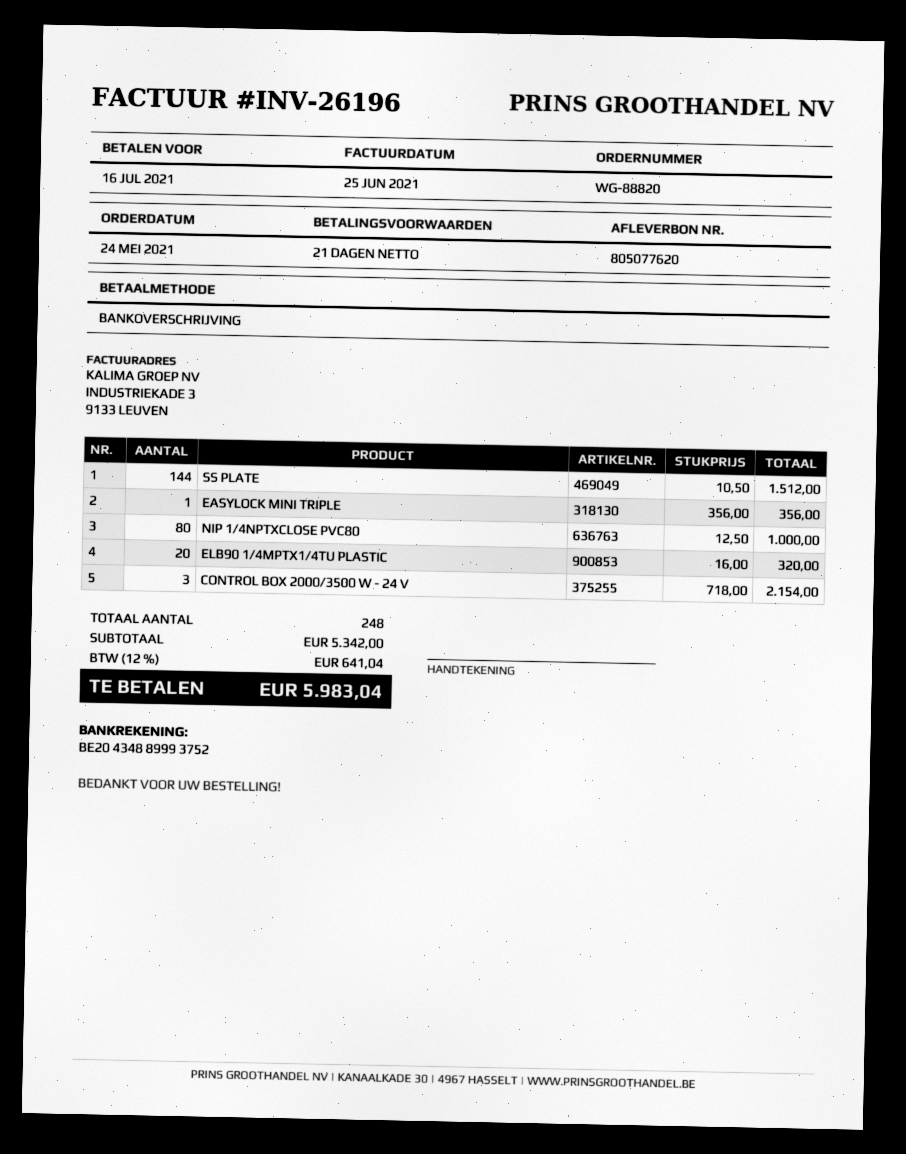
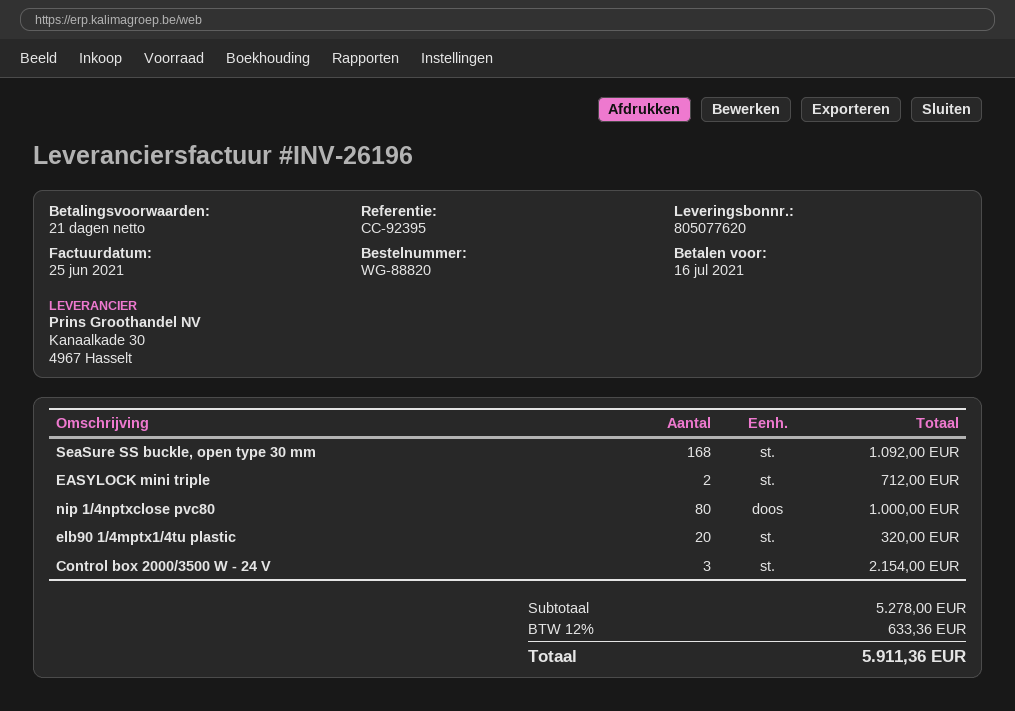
SS PLATE: 144 for 1512.00 -> none
EASYLOCK MINI TRIPLE: 1 for 356.00 -> 2 for 712.00
SeaSure SS buckle, open type 30 mm: none -> 168 for 1092.00
subtotal: 5342.00 -> 5278.00
tax: 12% = 641.04 -> 12% = 633.36
total: 5983.04 -> 5911.36

